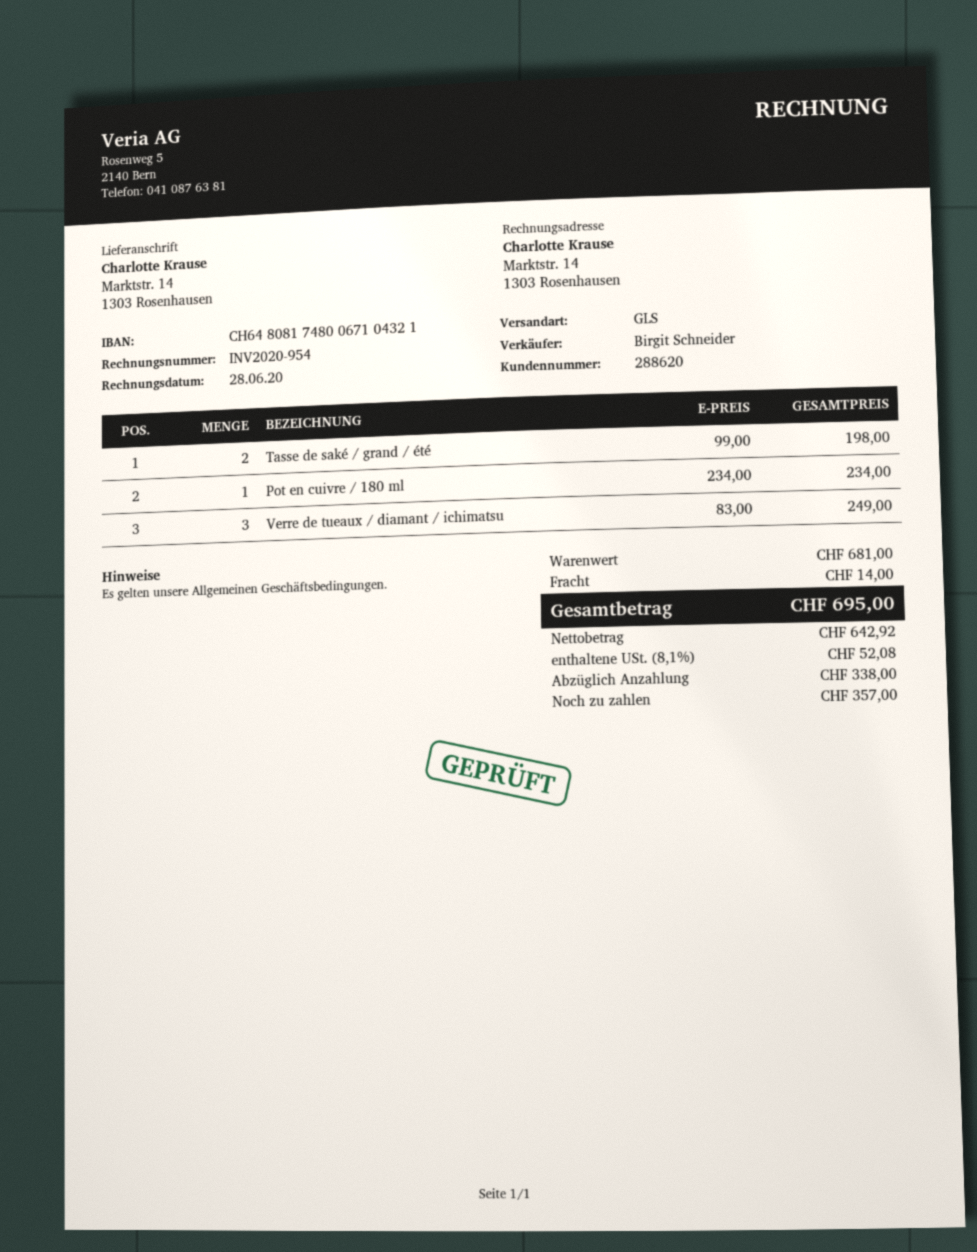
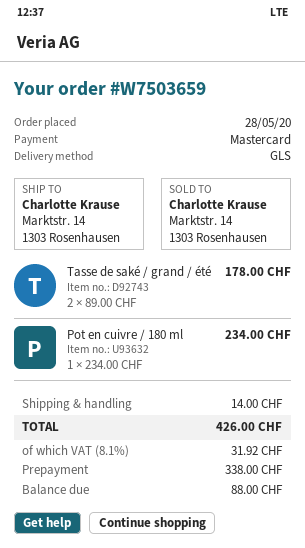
Tasse de saké / grand / été: 2 x 99.00 = 198.00 -> 2 x 89.00 = 178.00
Verre de tueaux / diamant / ichimatsu: 3 x 83.00 = 249.00 -> none
tax: 8.1% = 52.08 -> 8.1% = 31.92
total: 695.00 -> 426.00
balance: 357.00 -> 88.00

